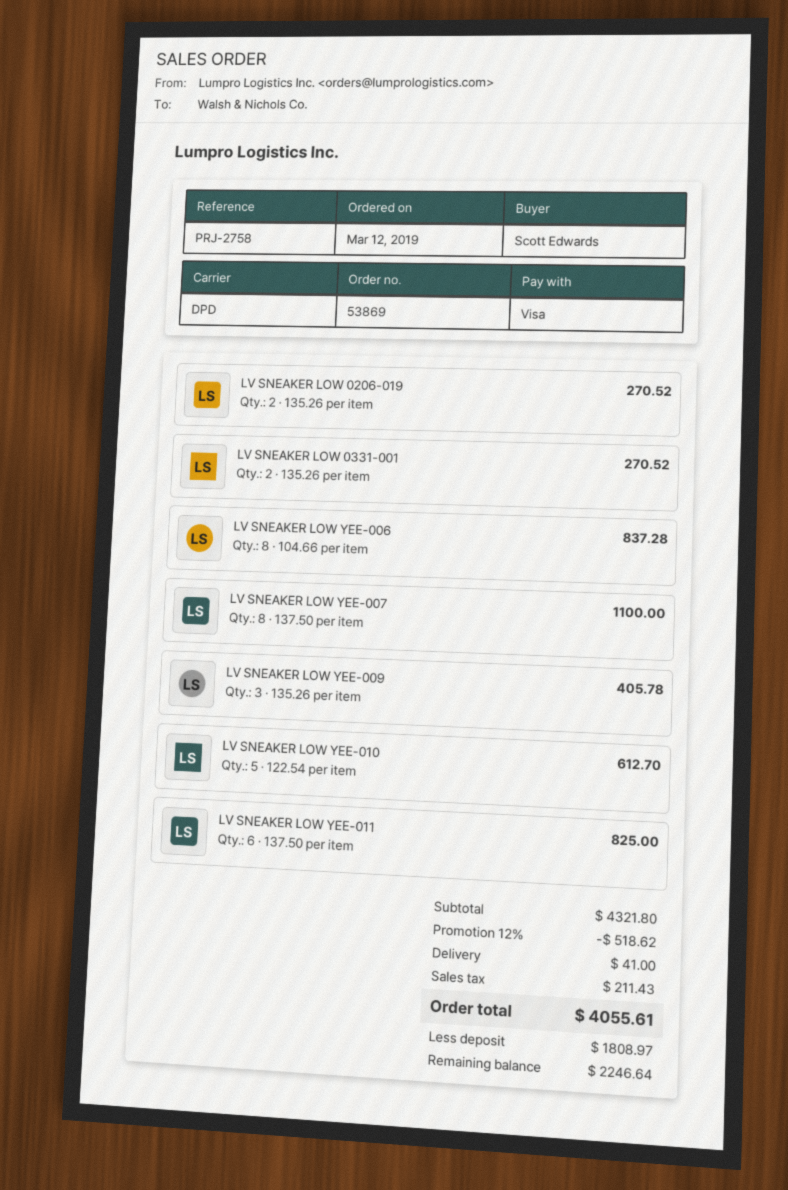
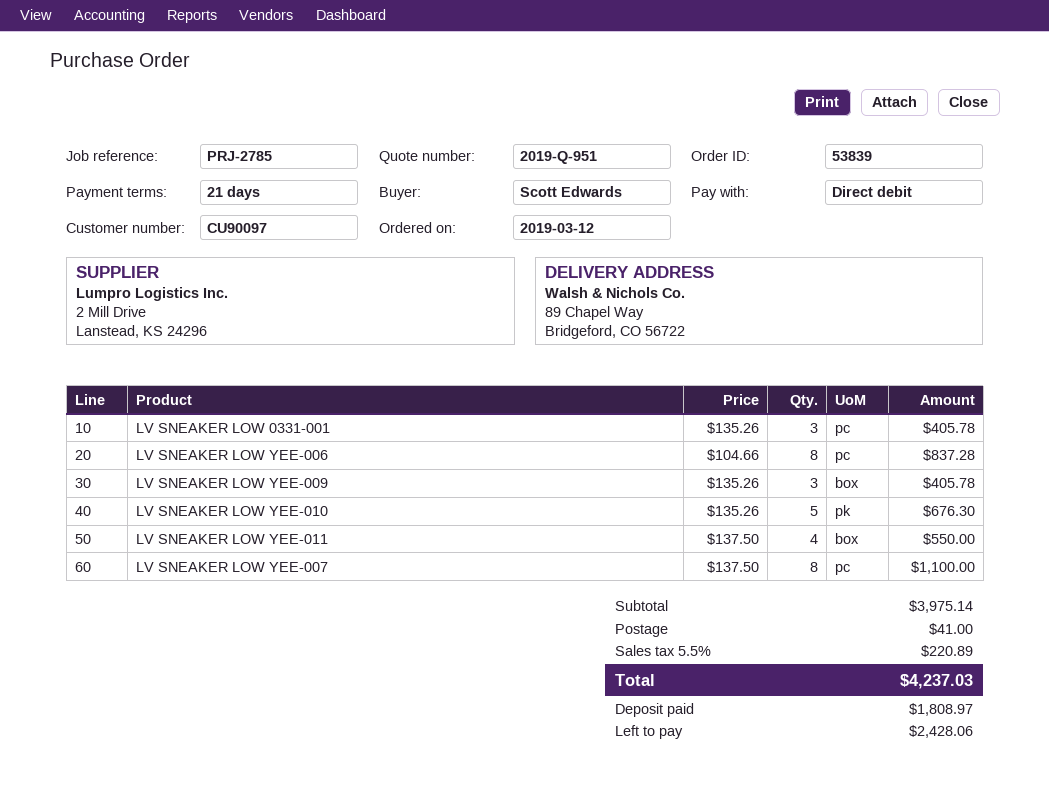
order number: 53869 -> 53839
reference: PRJ-2758 -> PRJ-2785
payment method: Visa -> direct debit
LV SNEAKER LOW 0206-019: 2 x 135.26 = 270.52 -> none
LV SNEAKER LOW 0331-001: 2 x 135.26 = 270.52 -> 3 x 135.26 = 405.78
LV SNEAKER LOW YEE-010: 5 x 122.54 = 612.70 -> 5 x 135.26 = 676.30
LV SNEAKER LOW YEE-011: 6 x 137.50 = 825.00 -> 4 x 137.50 = 550.00
subtotal: 4321.80 -> 3975.14
discount: 12% = 518.62 -> none
tax: 211.43 -> 220.89
total: 4055.61 -> 4237.03
balance: 2246.64 -> 2428.06

